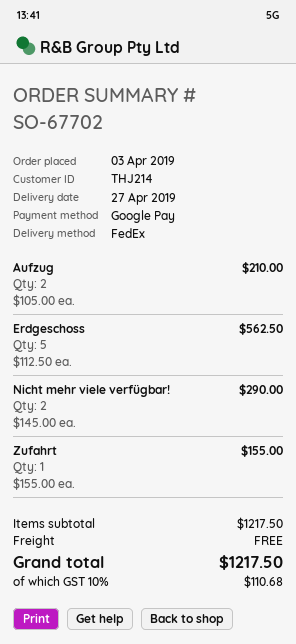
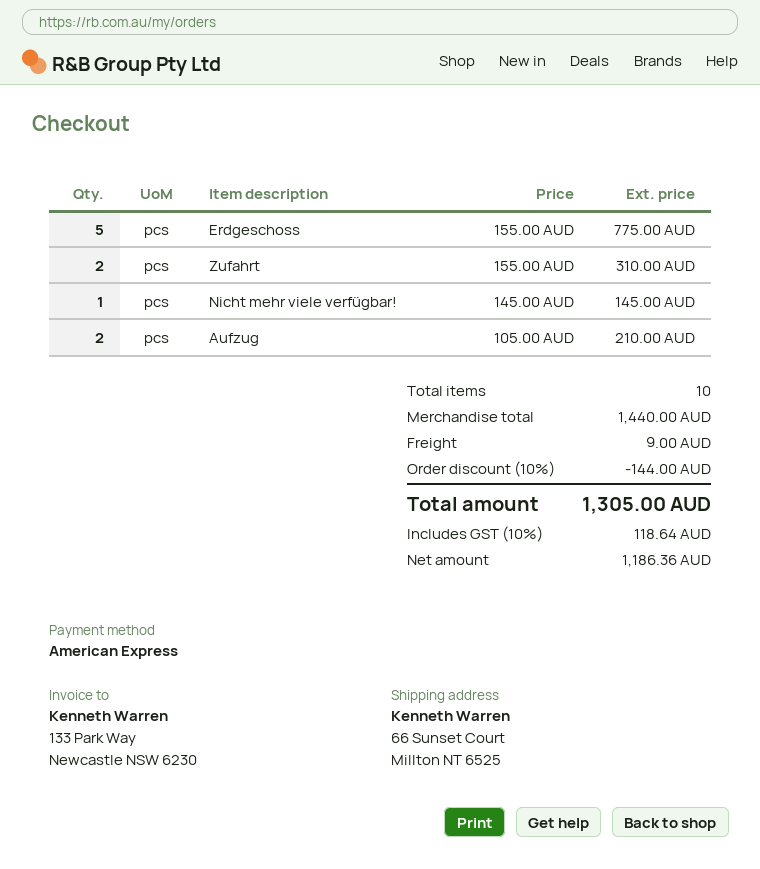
payment method: Google Pay -> American Express
Erdgeschoss: 5 x 112.50 = 562.50 -> 5 x 155.00 = 775.00
Nicht mehr viele verfügbar!: 2 x 145.00 = 290.00 -> 1 x 145.00 = 145.00
Zufahrt: 1 x 155.00 = 155.00 -> 2 x 155.00 = 310.00
subtotal: 1217.50 -> 1440.00
discount: none -> 10% = 144.00
shipping: 0.00 -> 9.00
tax: 10% = 110.68 -> 10% = 118.64
total: 1217.50 -> 1305.00

